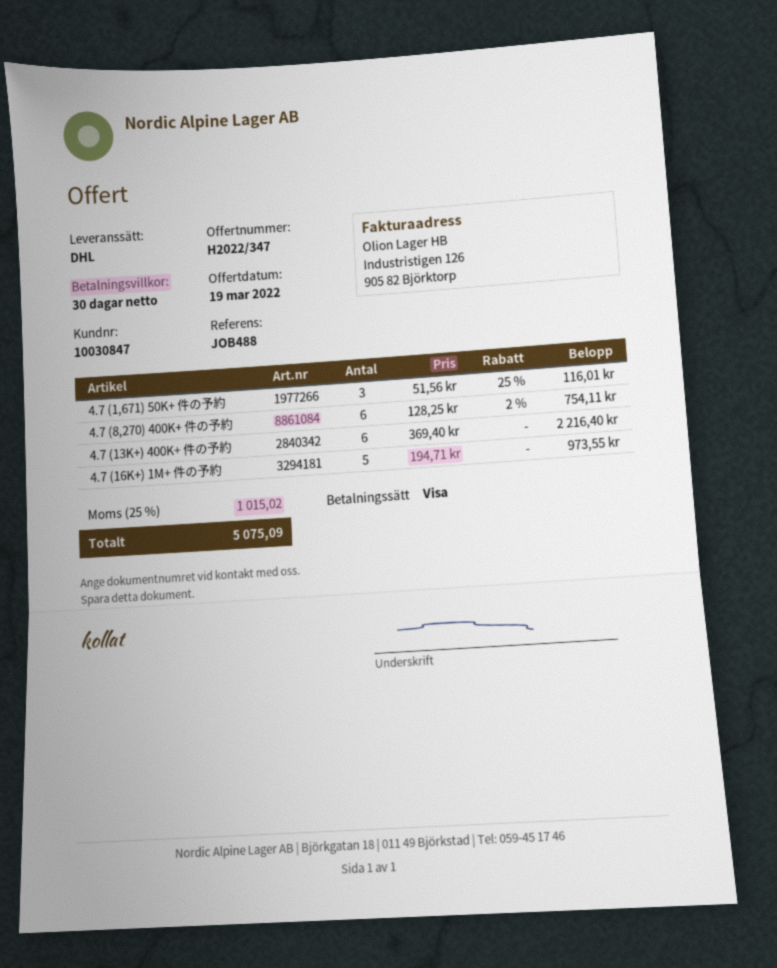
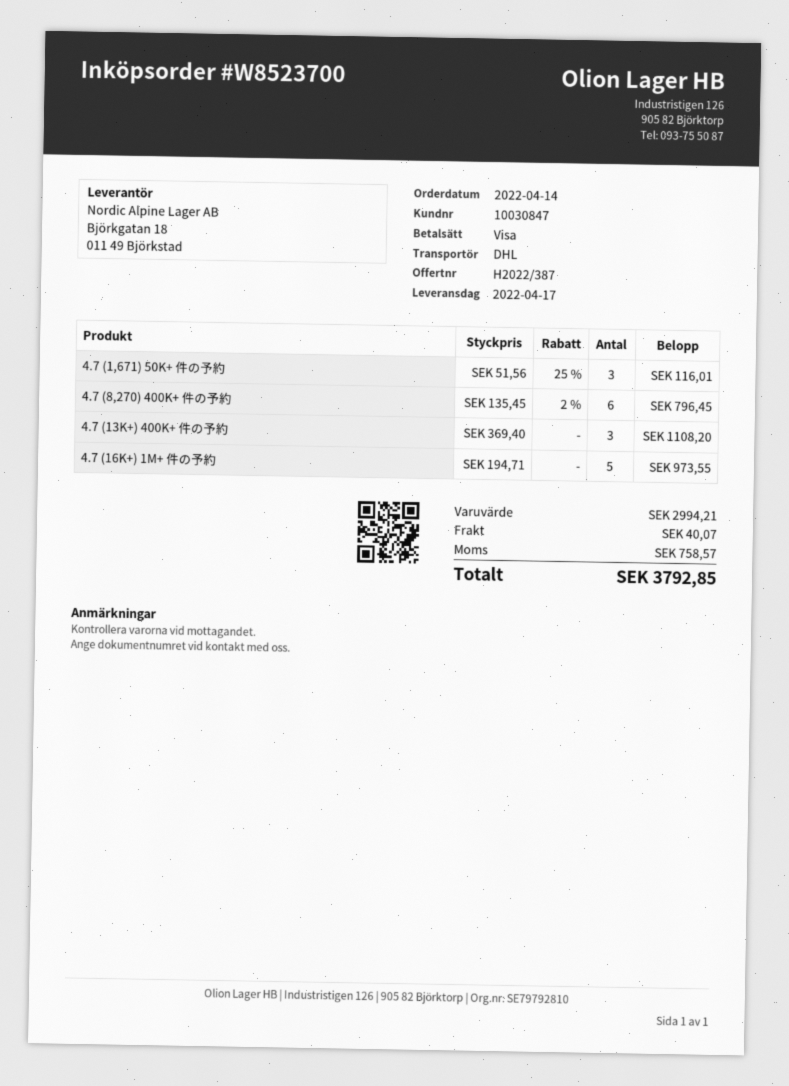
quote number: H2022/347 -> H2022/387
4.7 (8,270) 400K+ 件の予約: 6 x 128.25 - 2% = 754.11 -> 6 x 135.45 - 2% = 796.45
4.7 (13K+) 400K+ 件の予約: 6 x 369.40 = 2216.40 -> 3 x 369.40 = 1108.20
shipping: none -> 40.07
tax: 1015.02 -> 758.57
total: 5075.09 -> 3792.85

